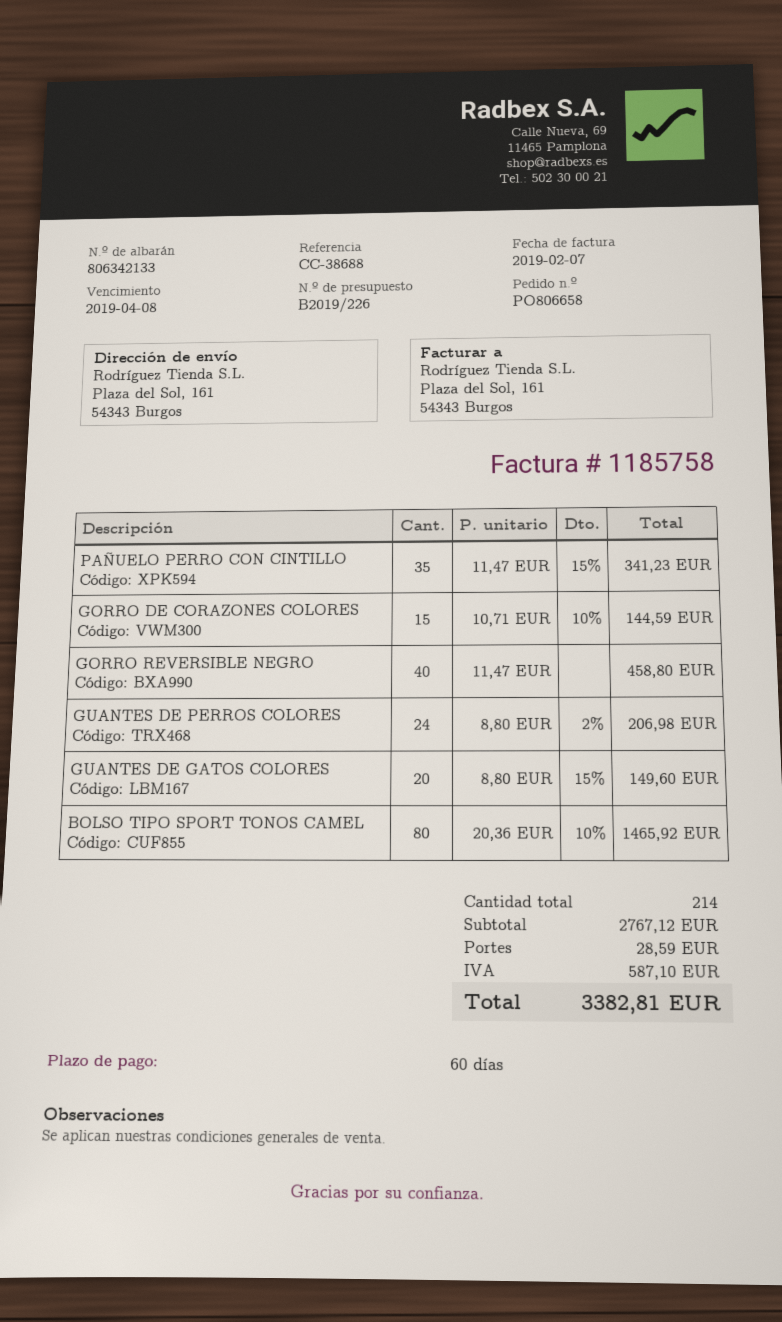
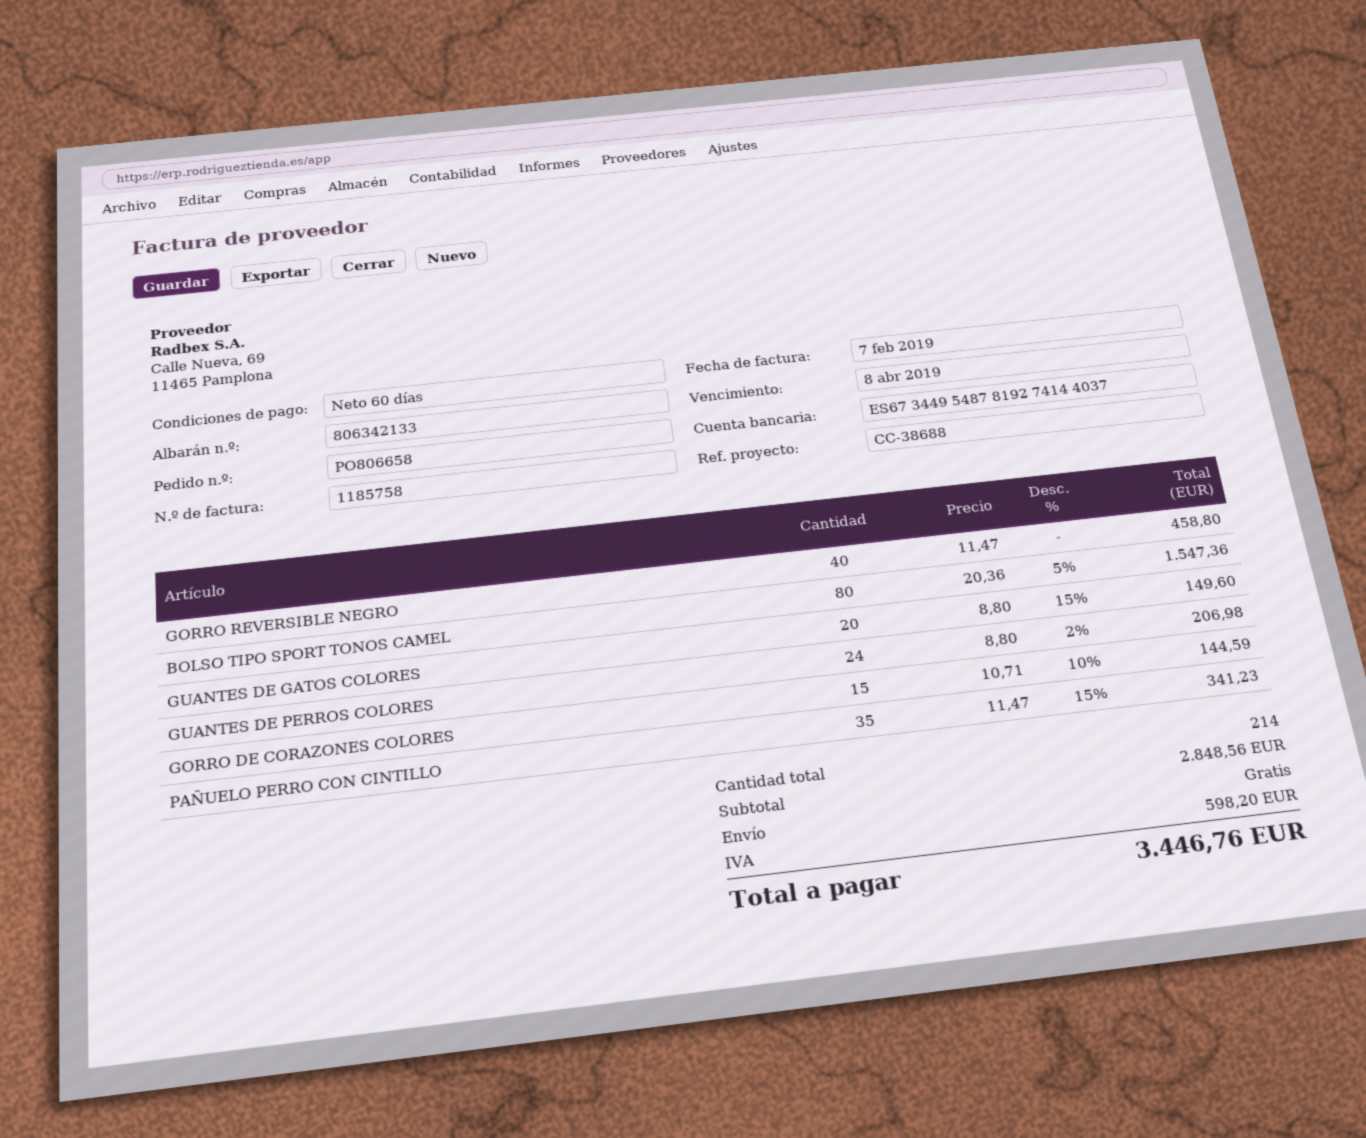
BOLSO TIPO SPORT TONOS CAMEL: 80 x 20.36 - 10% = 1465.92 -> 80 x 20.36 - 5% = 1547.36
subtotal: 2767.12 -> 2848.56
shipping: 28.59 -> 0.00
tax: 587.10 -> 598.20
total: 3382.81 -> 3446.76

